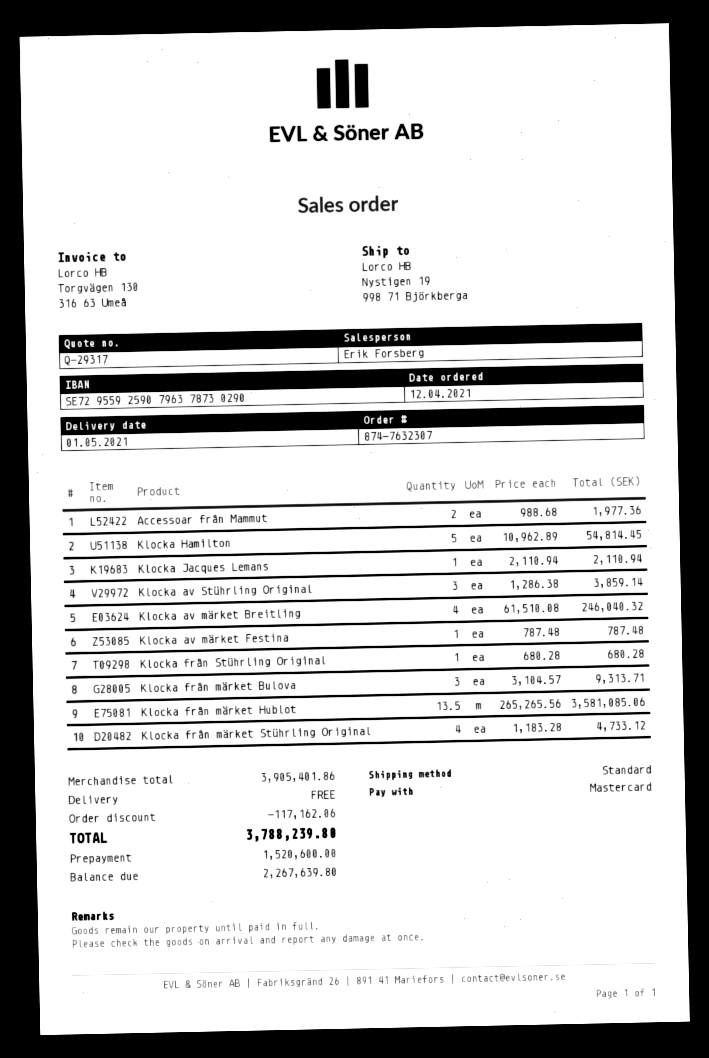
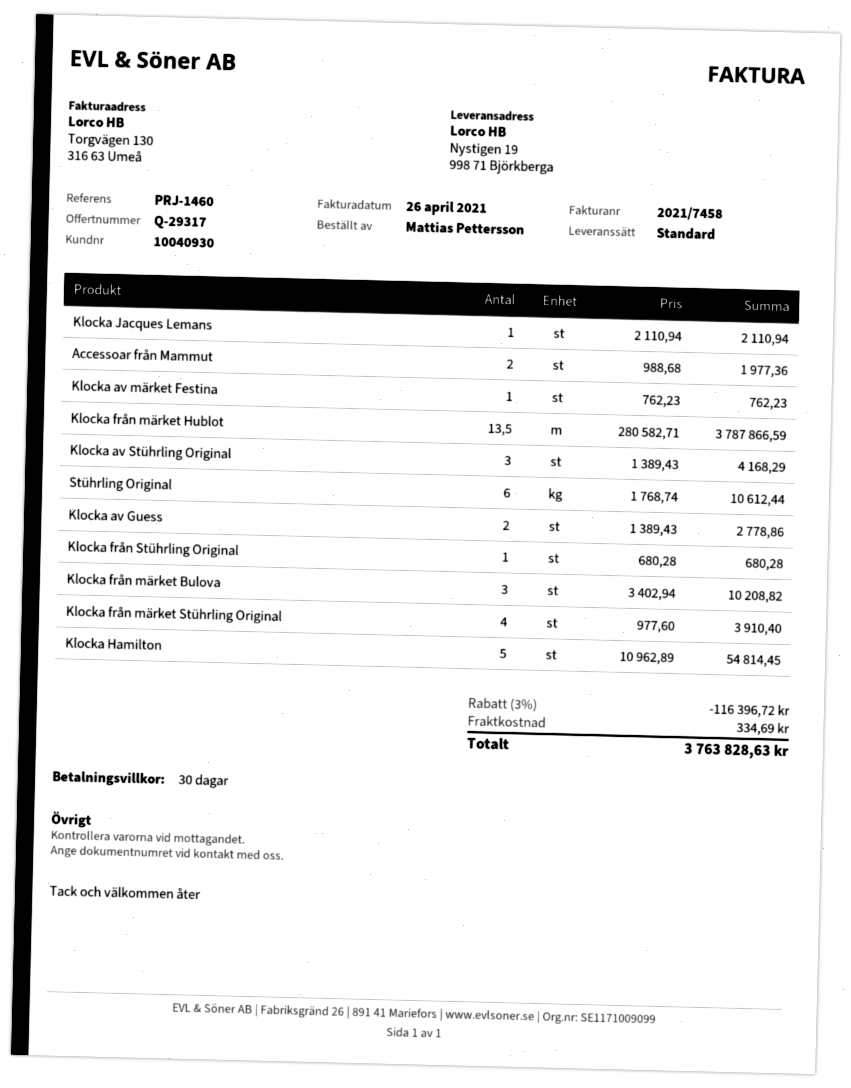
Klocka av Stührling Original: 3 x 1286.38 = 3859.14 -> 3 x 1389.43 = 4168.29
Klocka av märket Breitling: 4 x 61510.08 = 246040.32 -> none
Klocka av märket Festina: 1 x 787.48 = 787.48 -> 1 x 762.23 = 762.23
Klocka från märket Bulova: 3 x 3104.57 = 9313.71 -> 3 x 3402.94 = 10208.82
Klocka från märket Hublot: 13.5 x 265265.56 = 3581085.06 -> 13.5 x 280582.71 = 3787866.59
Klocka från märket Stührling Original: 4 x 1183.28 = 4733.12 -> 4 x 977.60 = 3910.40
Stührling Original: none -> 6 x 1768.74 = 10612.44
Klocka av Guess: none -> 2 x 1389.43 = 2778.86
discount: 117162.06 -> 116396.72
shipping: 0.00 -> 334.69
total: 3788239.80 -> 3763828.63

